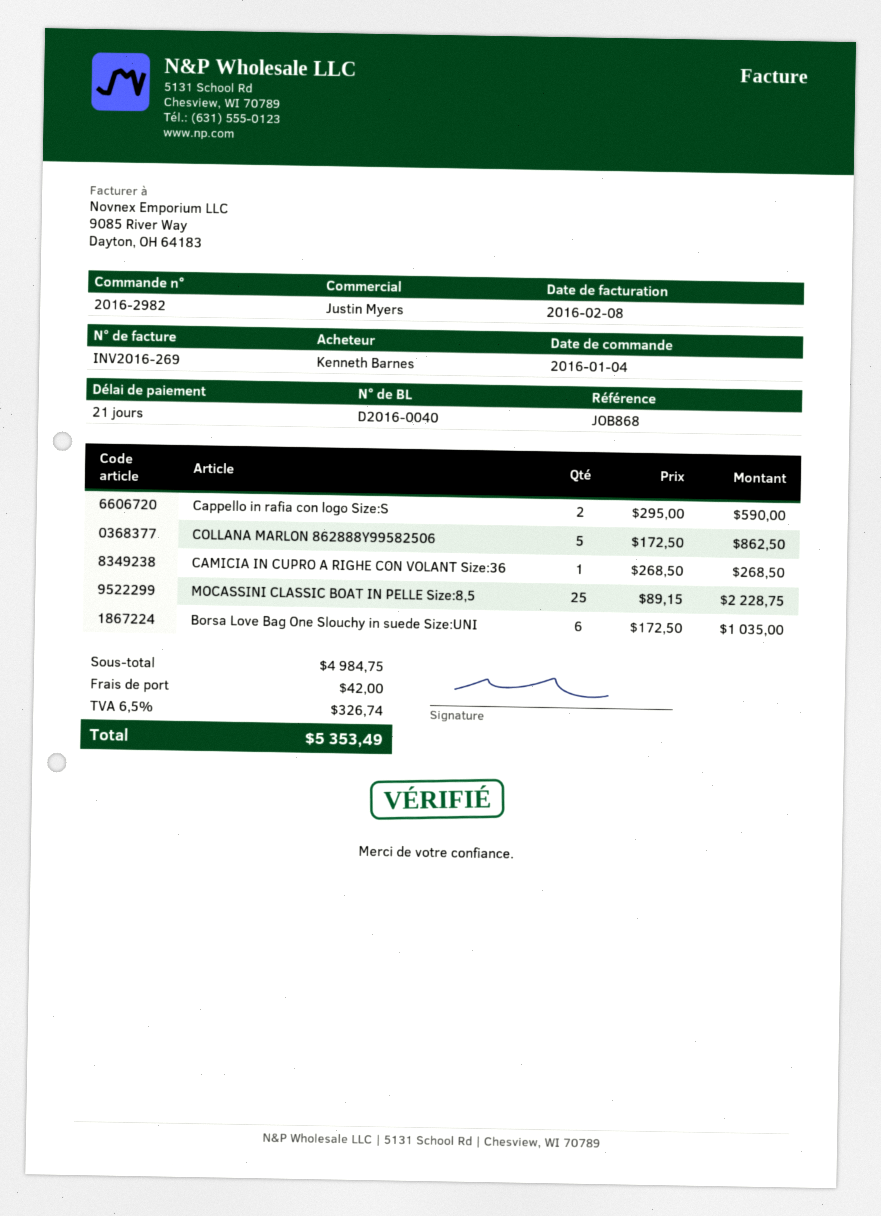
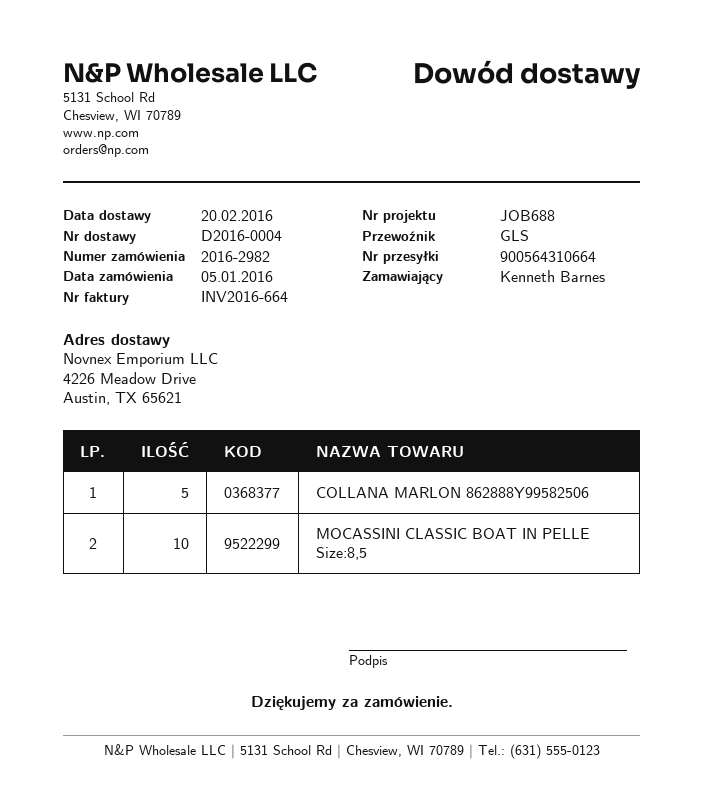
order date: 2016-01-04 -> 2016-01-05
delivery note number: D2016-0040 -> D2016-0004
invoice number: INV2016-269 -> INV2016-664
reference: JOB868 -> JOB688
Cappello in rafia con logo Size:S: 2 -> none
CAMICIA IN CUPRO A RIGHE CON VOLANT Size:36: 1 -> none
MOCASSINI CLASSIC BOAT IN PELLE Size:8,5: 25 -> 10
Borsa Love Bag One Slouchy in suede Size:UNI: 6 -> none

